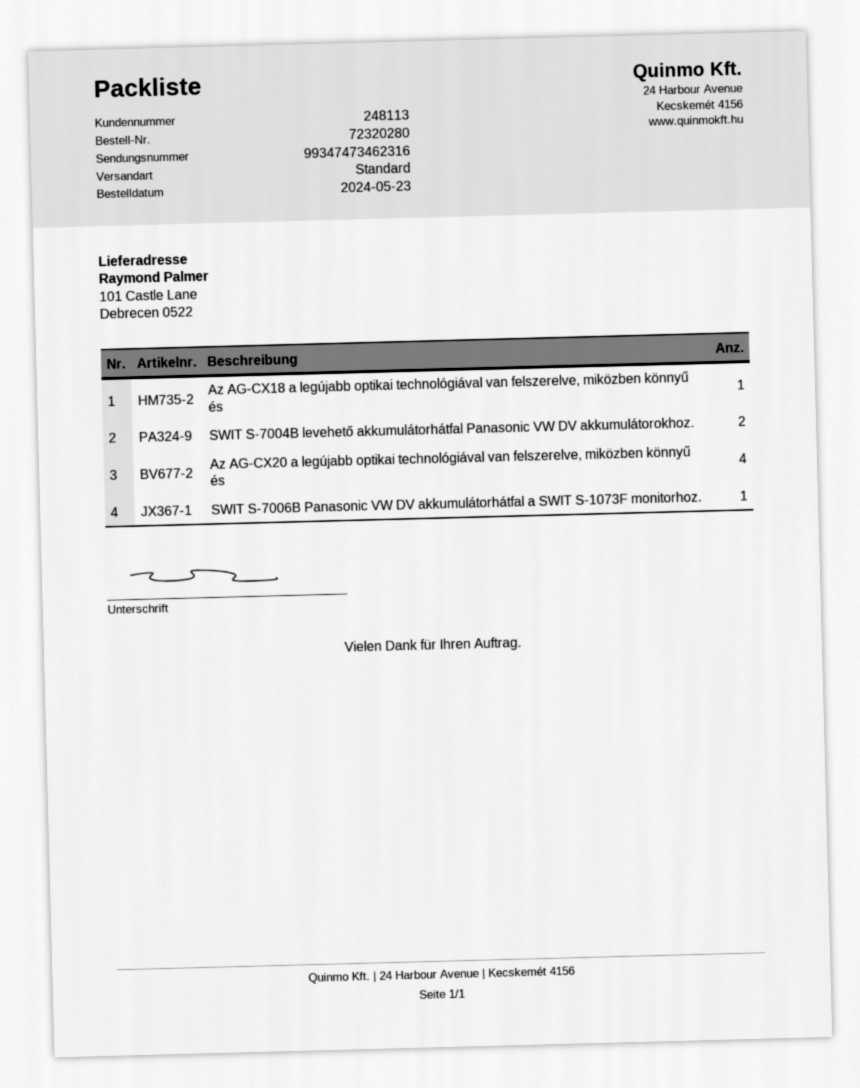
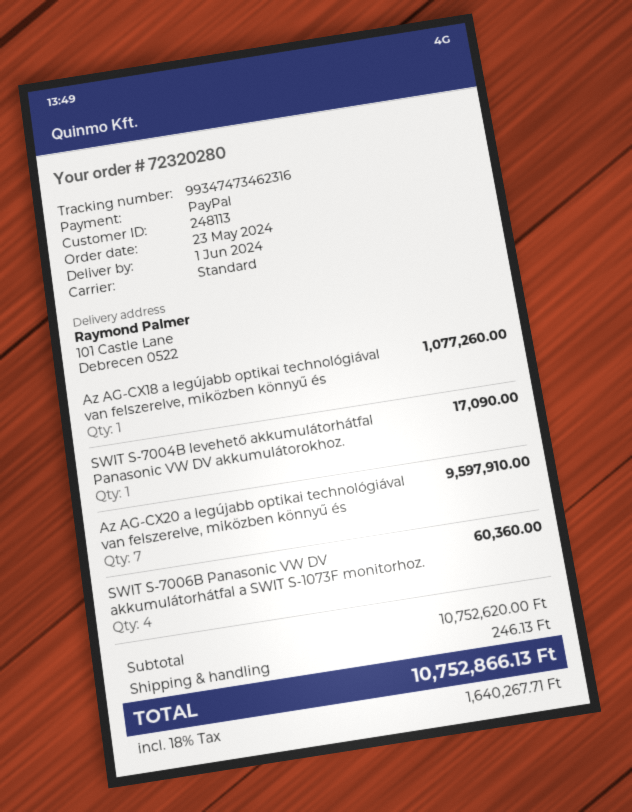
SWIT S-7004B levehető akkumulátorhátfal Panasonic VW DV akkumulátorokhoz.: 2 -> 1
Az AG-CX20 a legújabb optikai technológiával van felszerelve, miközben könnyű és: 4 -> 7
SWIT S-7006B Panasonic VW DV akkumulátorhátfal a SWIT S-1073F monitorhoz.: 1 -> 4

